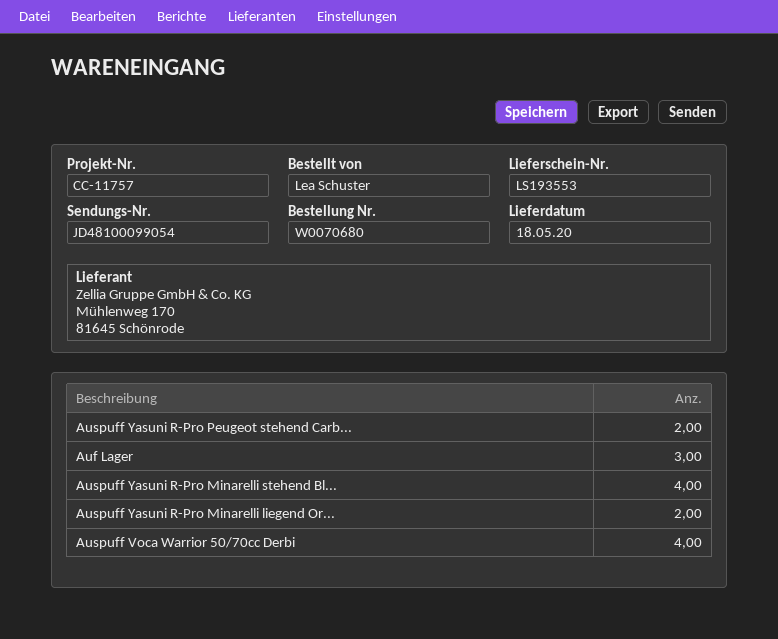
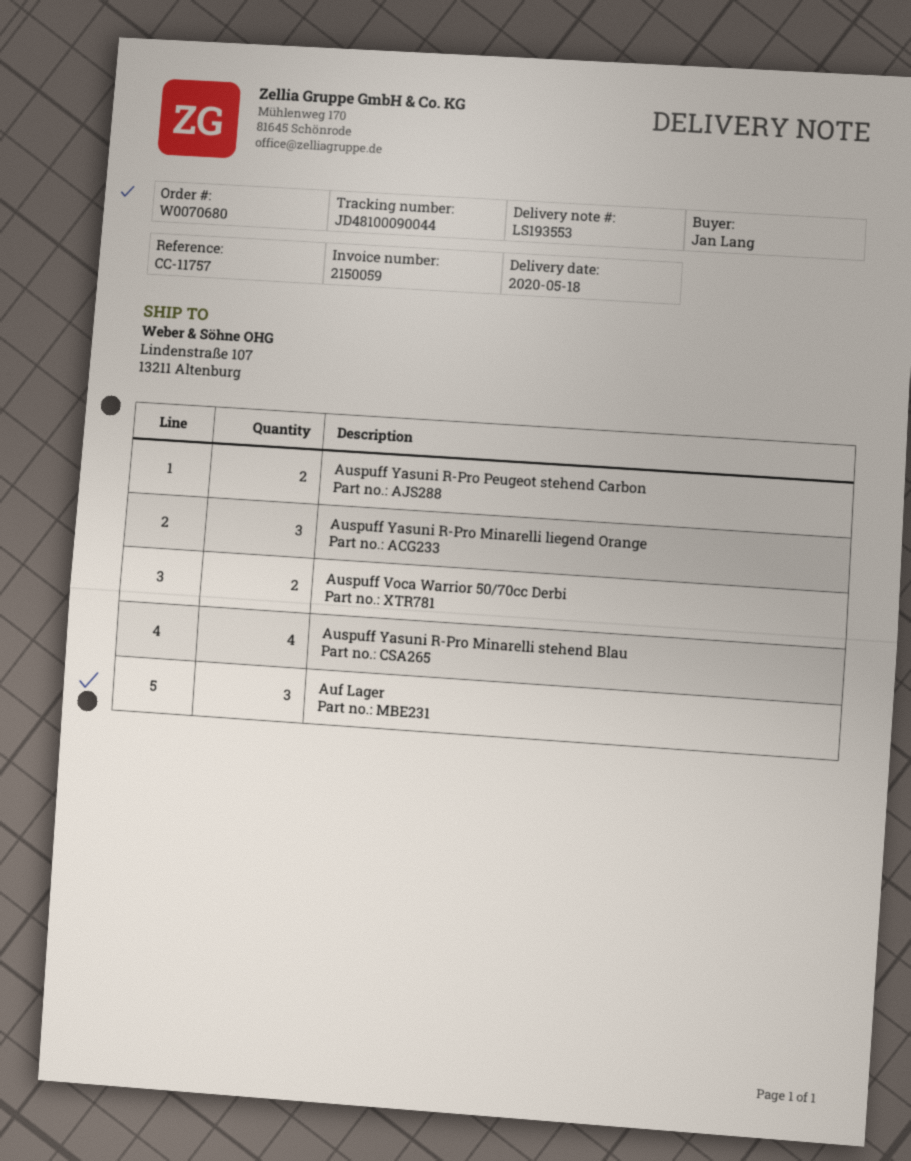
ordered by: Lea Schuster -> Jan Lang
tracking number: JD48100099054 -> JD48100090044
Auspuff Yasuni R-Pro Minarelli liegend Or...: 2 -> 3
Auspuff Voca Warrior 50/70cc Derbi: 4 -> 2

